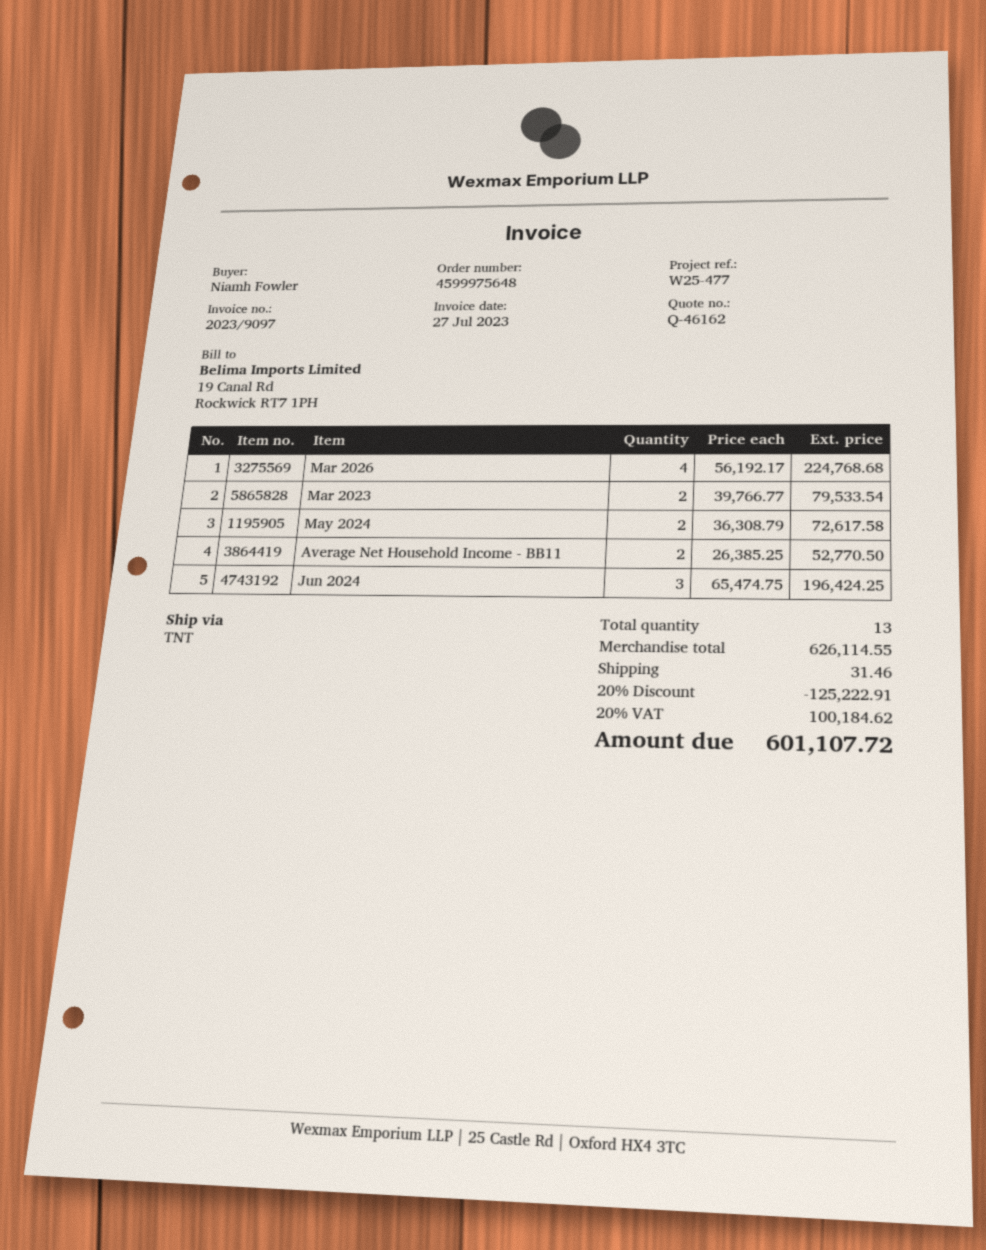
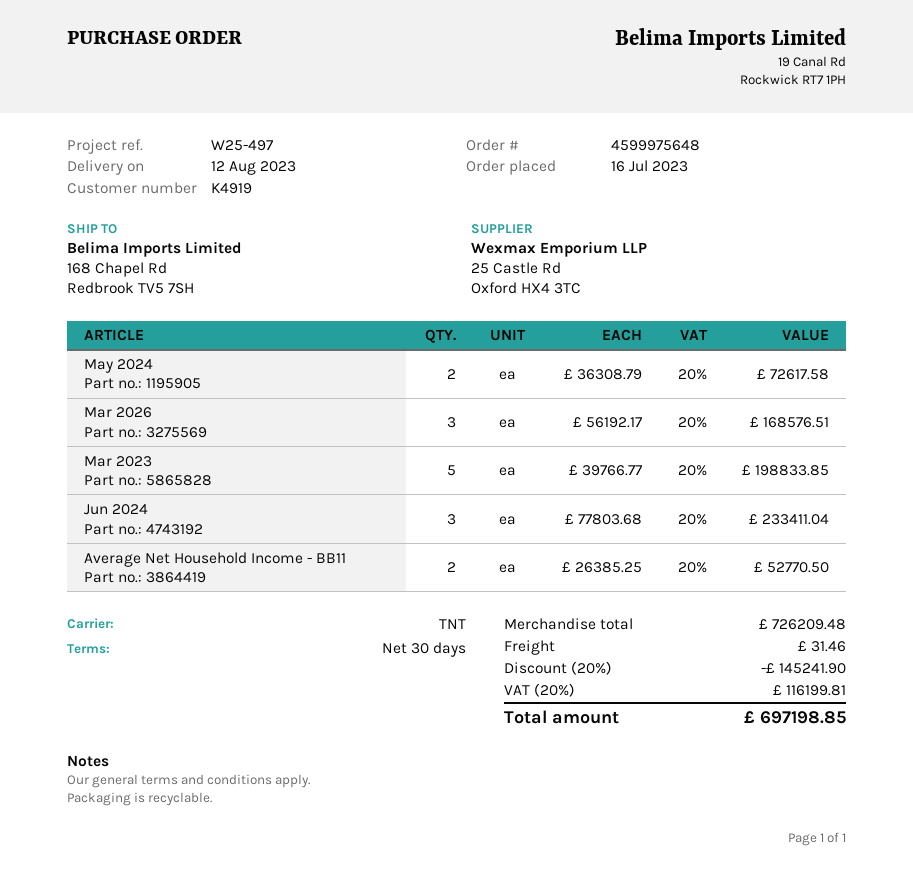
reference: W25-477 -> W25-497
Mar 2026: 4 x 56192.17 = 224768.68 -> 3 x 56192.17 = 168576.51
Mar 2023: 2 x 39766.77 = 79533.54 -> 5 x 39766.77 = 198833.85
Jun 2024: 3 x 65474.75 = 196424.25 -> 3 x 77803.68 = 233411.04
subtotal: 626114.55 -> 726209.48
discount: 20% = 125222.91 -> 20% = 145241.90
tax: 20% = 100184.62 -> 20% = 116199.81
total: 601107.72 -> 697198.85

